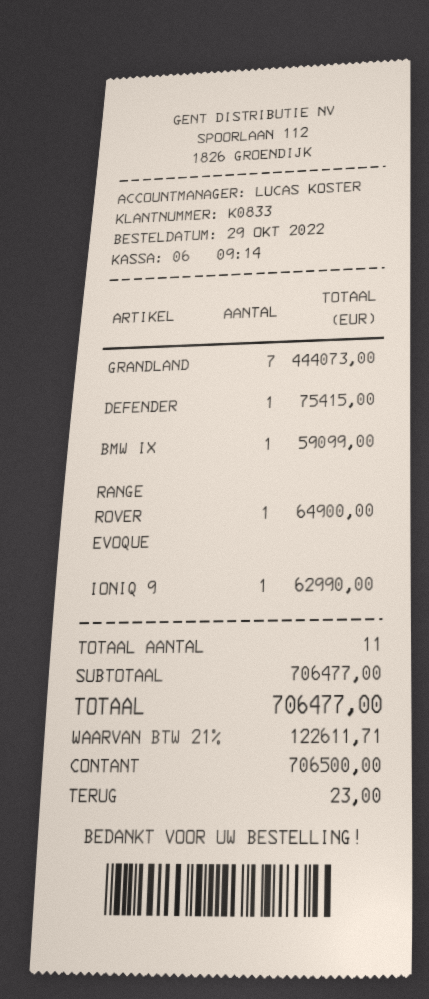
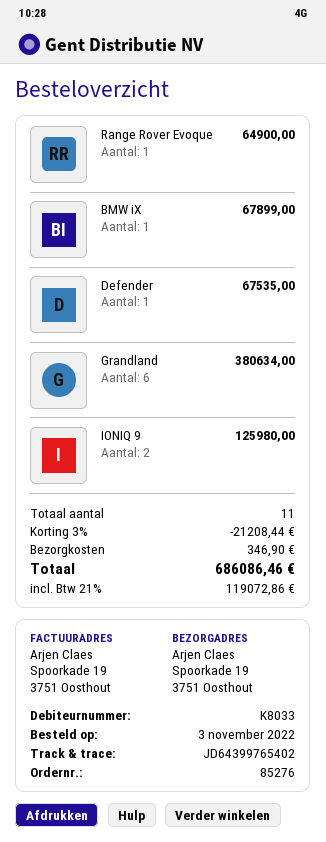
order date: 2022-10-29 -> 2022-11-03
customer number: K0833 -> K8033
GRANDLAND: 7 for 444073.00 -> 6 for 380634.00
DEFENDER: 1 for 75415.00 -> 1 for 67535.00
BMW IX: 1 for 59099.00 -> 1 for 67899.00
IONIQ 9: 1 for 62990.00 -> 2 for 125980.00
discount: none -> 3% = 21208.44
shipping: none -> 346.90
tax: 21% = 122611.71 -> 21% = 119072.86
total: 706477.00 -> 686086.46

